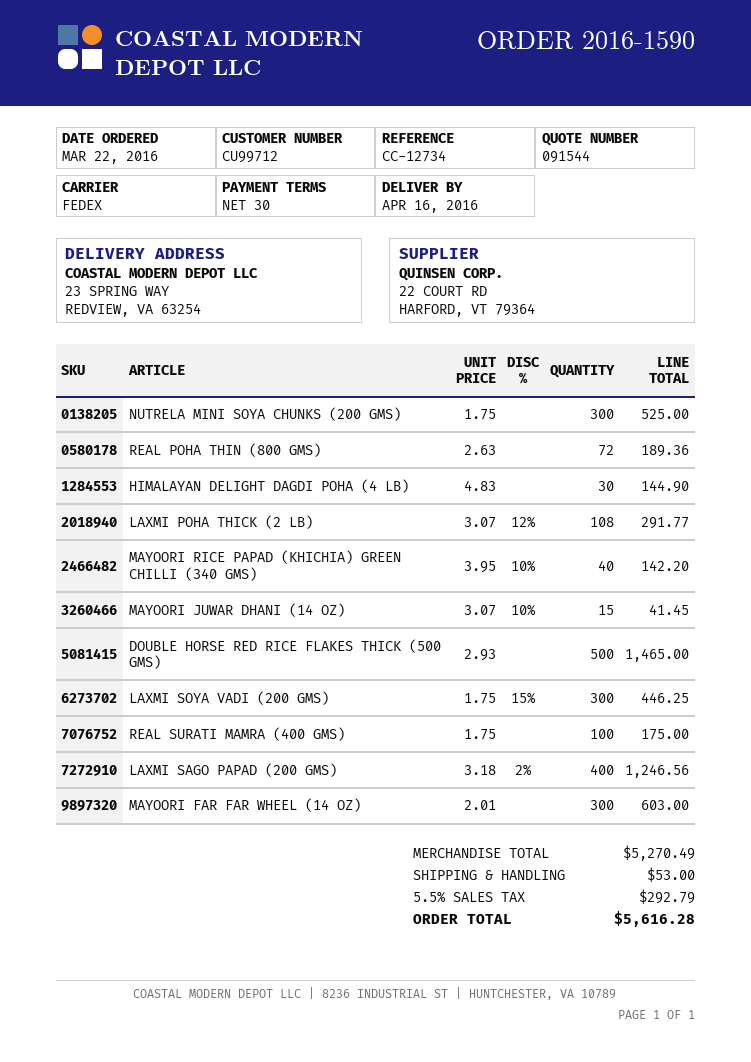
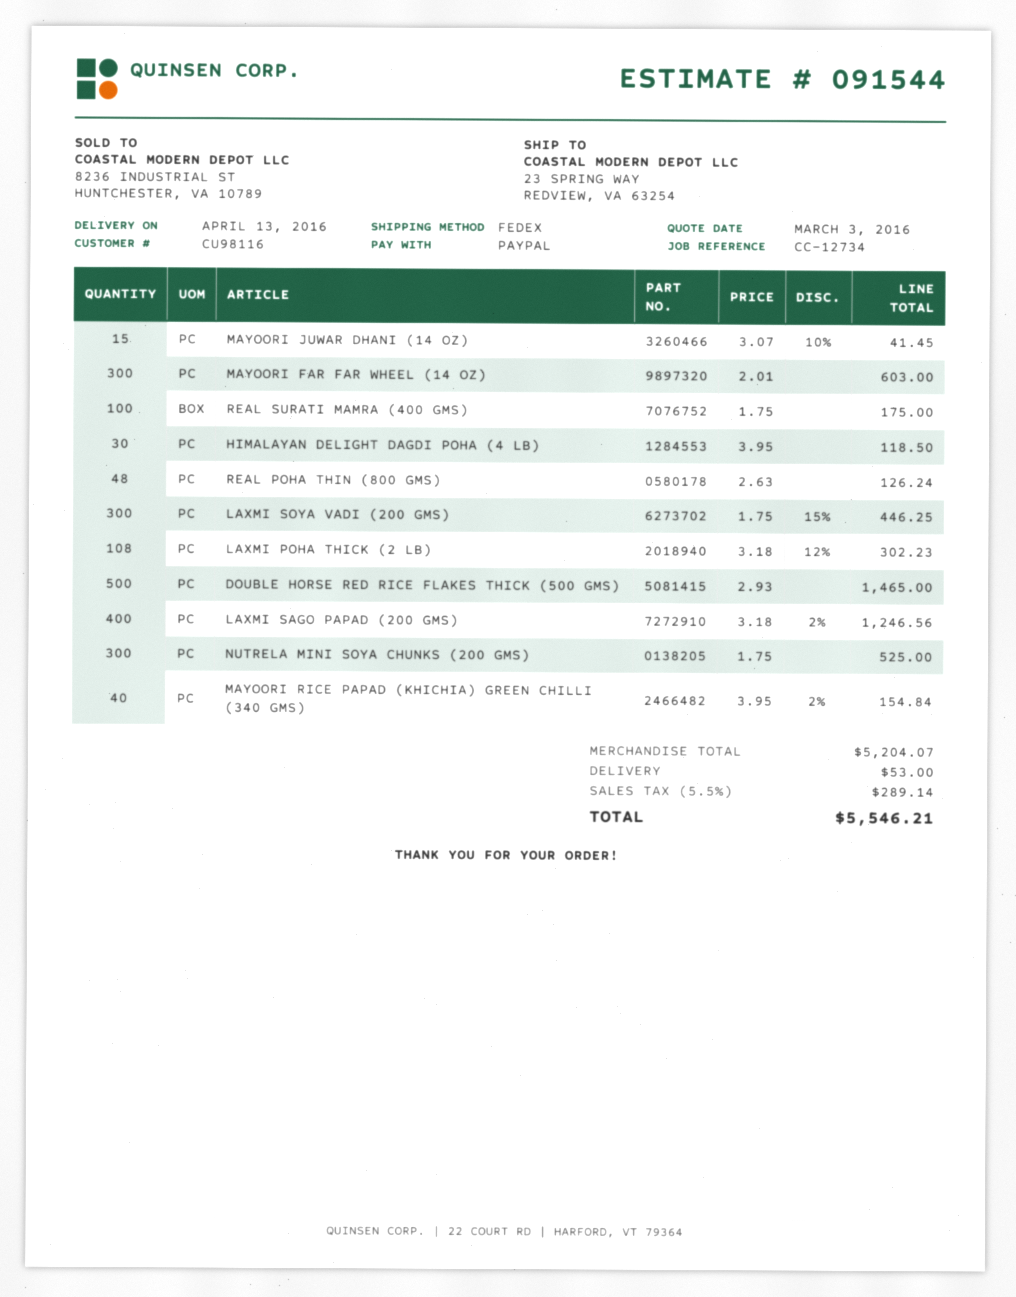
delivery date: 2016-04-16 -> 2016-04-13
customer number: CU99712 -> CU98116
REAL POHA THIN (800 GMS): 72 x 2.63 = 189.36 -> 48 x 2.63 = 126.24
HIMALAYAN DELIGHT DAGDI POHA (4 LB): 30 x 4.83 = 144.90 -> 30 x 3.95 = 118.50
LAXMI POHA THICK (2 LB): 108 x 3.07 - 12% = 291.77 -> 108 x 3.18 - 12% = 302.23
MAYOORI RICE PAPAD (KHICHIA) GREEN CHILLI (340 GMS): 40 x 3.95 - 10% = 142.20 -> 40 x 3.95 - 2% = 154.84
subtotal: 5270.49 -> 5204.07
tax: 5.5% = 292.79 -> 5.5% = 289.14
total: 5616.28 -> 5546.21

